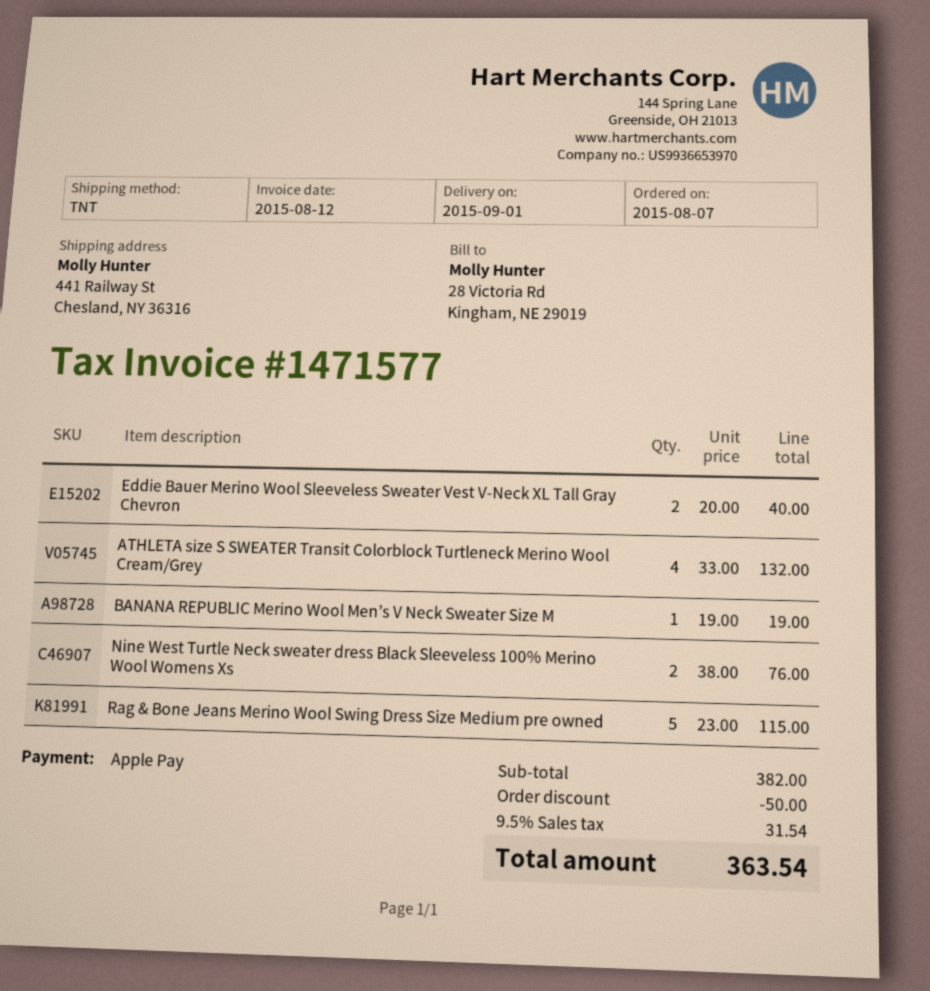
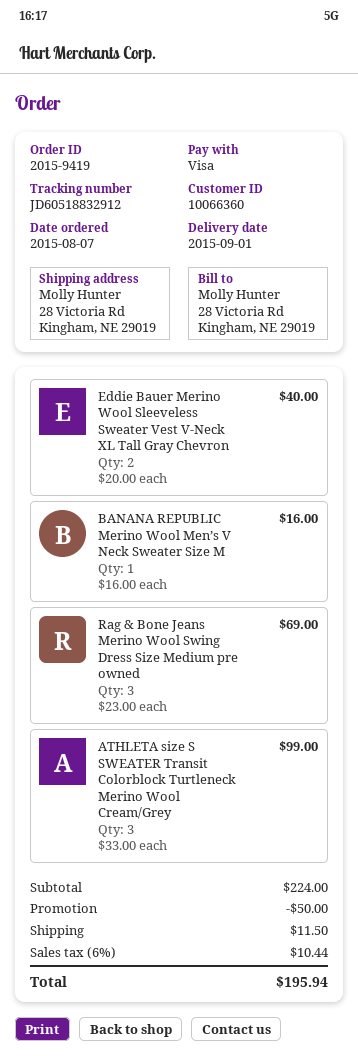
payment method: Apple Pay -> Visa
ship to: 441 Railway St, Chesland, NY 36316 -> 28 Victoria Rd, Kingham, NE 29019
ATHLETA size S SWEATER Transit Colorblock Turtleneck Merino Wool Cream/Grey: 4 x 33.00 = 132.00 -> 3 x 33.00 = 99.00
BANANA REPUBLIC Merino Wool Men’s V Neck Sweater Size M: 1 x 19.00 = 19.00 -> 1 x 16.00 = 16.00
Nine West Turtle Neck sweater dress Black Sleeveless 100% Merino Wool Womens Xs: 2 x 38.00 = 76.00 -> none
Rag & Bone Jeans Merino Wool Swing Dress Size Medium pre owned: 5 x 23.00 = 115.00 -> 3 x 23.00 = 69.00
subtotal: 382.00 -> 224.00
shipping: none -> 11.50
tax: 9.5% = 31.54 -> 6% = 10.44
total: 363.54 -> 195.94

